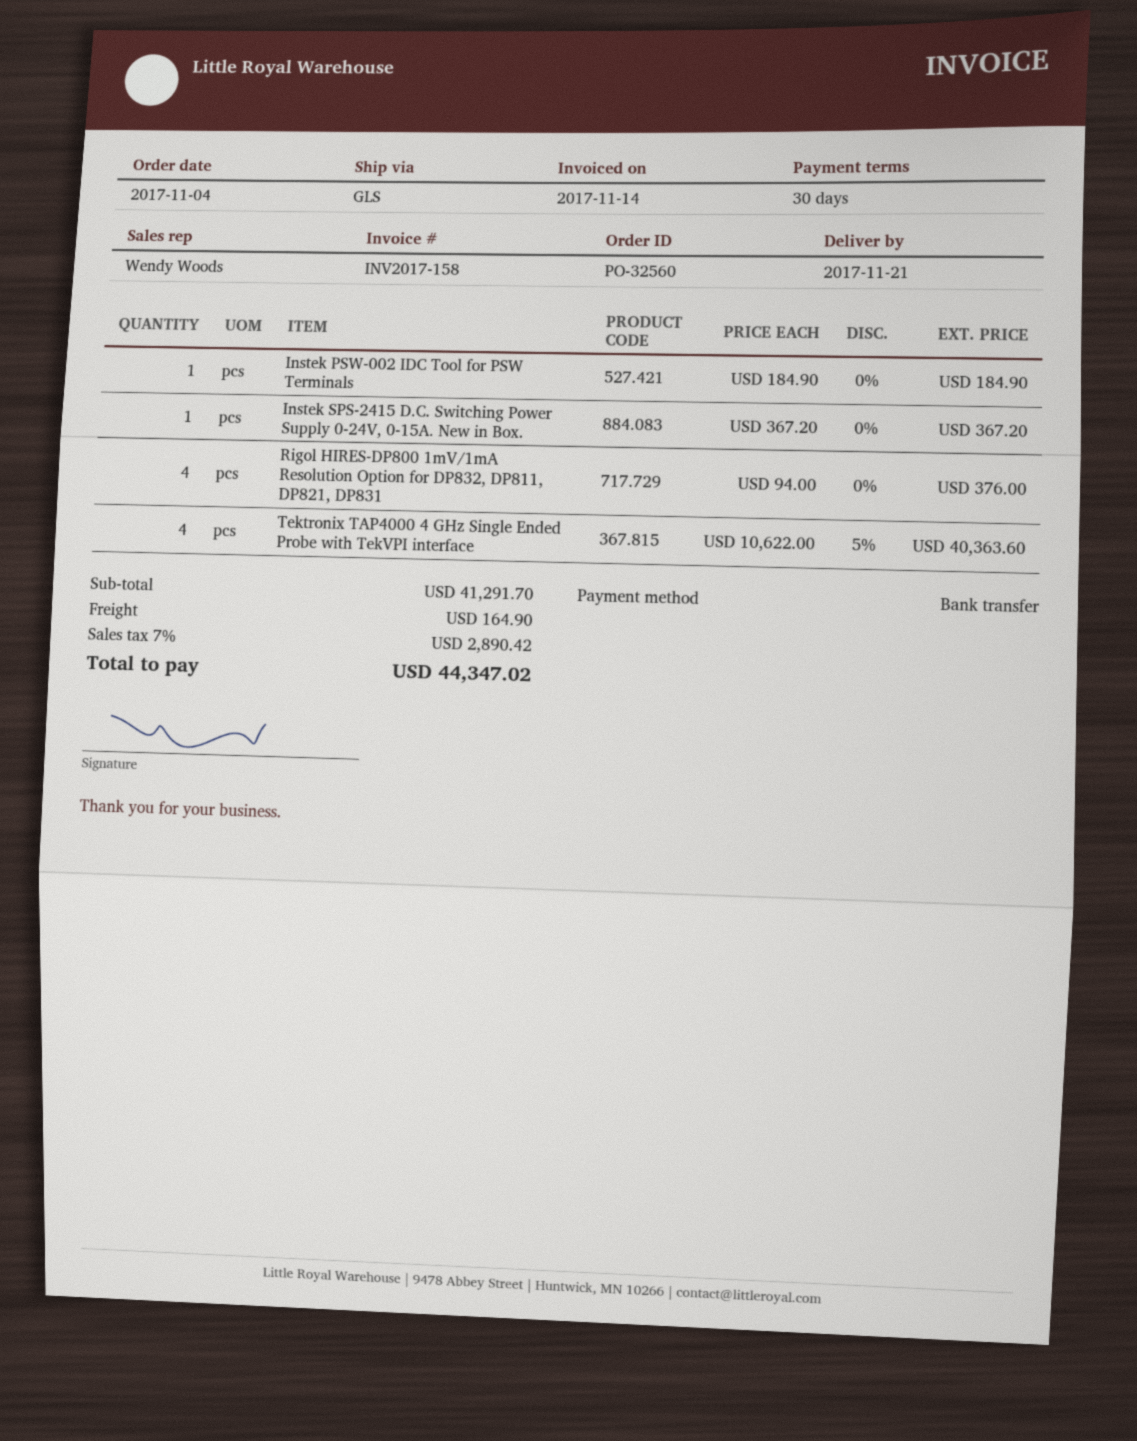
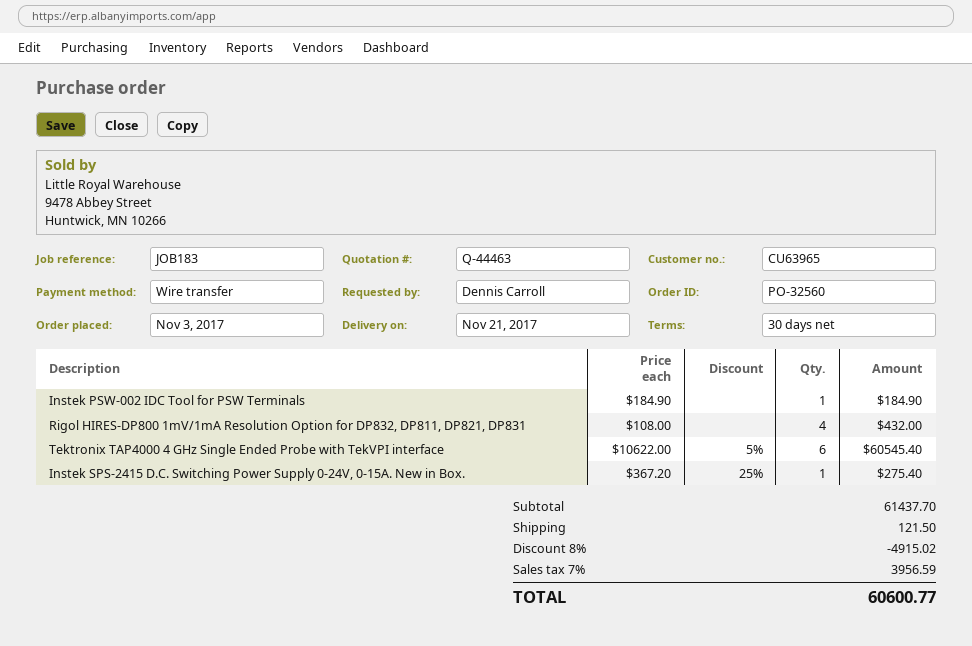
order date: 2017-11-04 -> 2017-11-03
Instek SPS-2415 D.C. Switching Power Supply 0-24V, 0-15A. New in Box.: 1 x 367.20 = 367.20 -> 1 x 367.20 - 25% = 275.40
Rigol HIRES-DP800 1mV/1mA Resolution Option for DP832, DP811, DP821, DP831: 4 x 94.00 = 376.00 -> 4 x 108.00 = 432.00
Tektronix TAP4000 4 GHz Single Ended Probe with TekVPI interface: 4 x 10622.00 - 5% = 40363.60 -> 6 x 10622.00 - 5% = 60545.40
subtotal: 41291.70 -> 61437.70
discount: none -> 8% = 4915.02
shipping: 164.90 -> 121.50
tax: 7% = 2890.42 -> 7% = 3956.59
total: 44347.02 -> 60600.77

